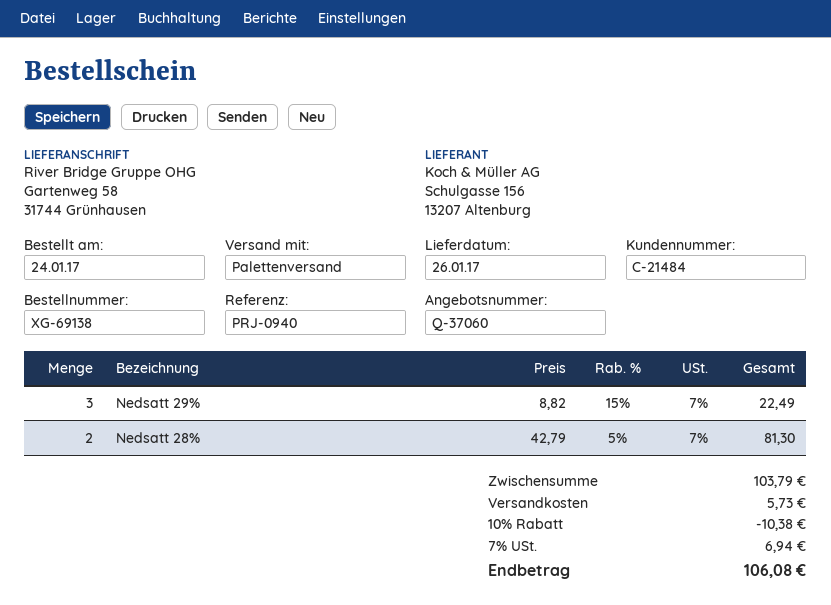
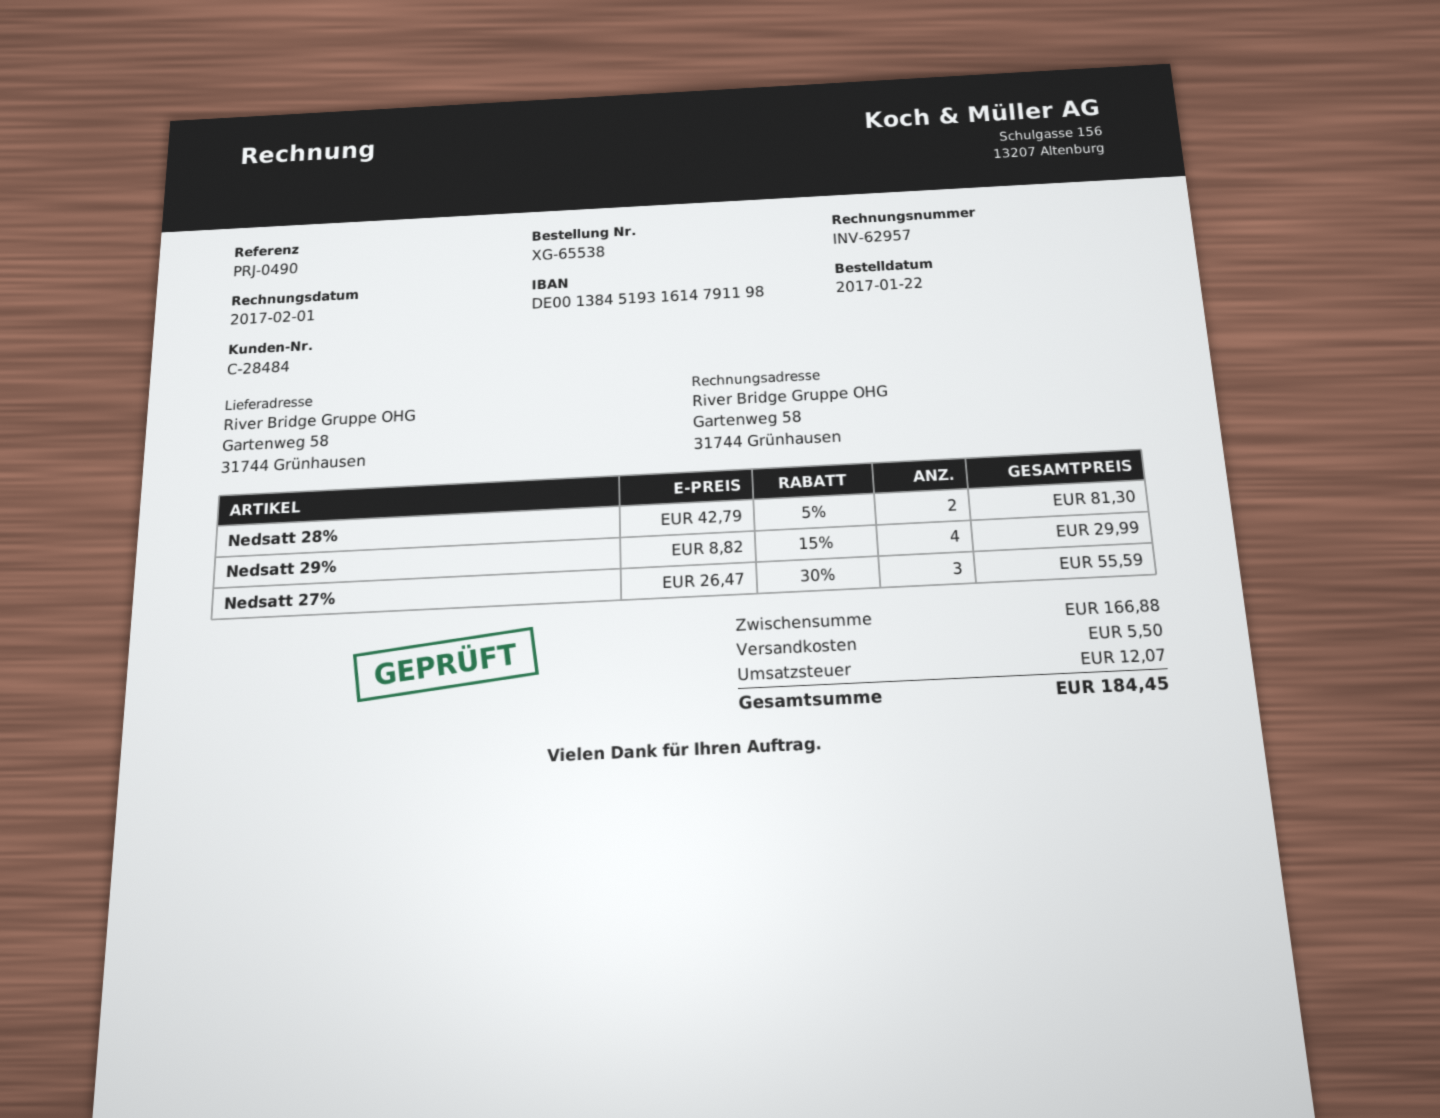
order number: XG-69138 -> XG-65538
order date: 2017-01-24 -> 2017-01-22
customer number: C-21484 -> C-28484
reference: PRJ-0940 -> PRJ-0490
Nedsatt 29%: 3 x 8.82 - 15% = 22.49 -> 4 x 8.82 - 15% = 29.99
Nedsatt 27%: none -> 3 x 26.47 - 30% = 55.59
subtotal: 103.79 -> 166.88
discount: 10% = 10.38 -> none
shipping: 5.73 -> 5.50
tax: 6.94 -> 12.07
total: 106.08 -> 184.45

